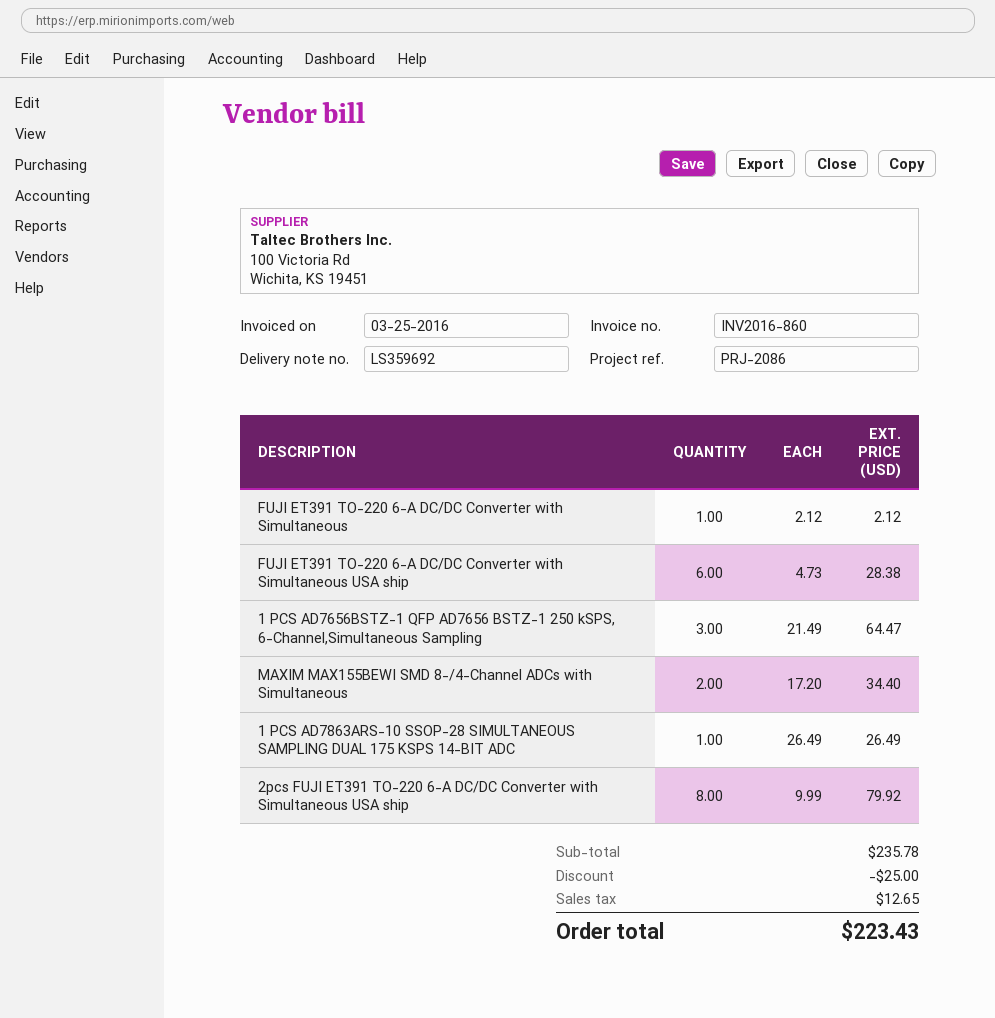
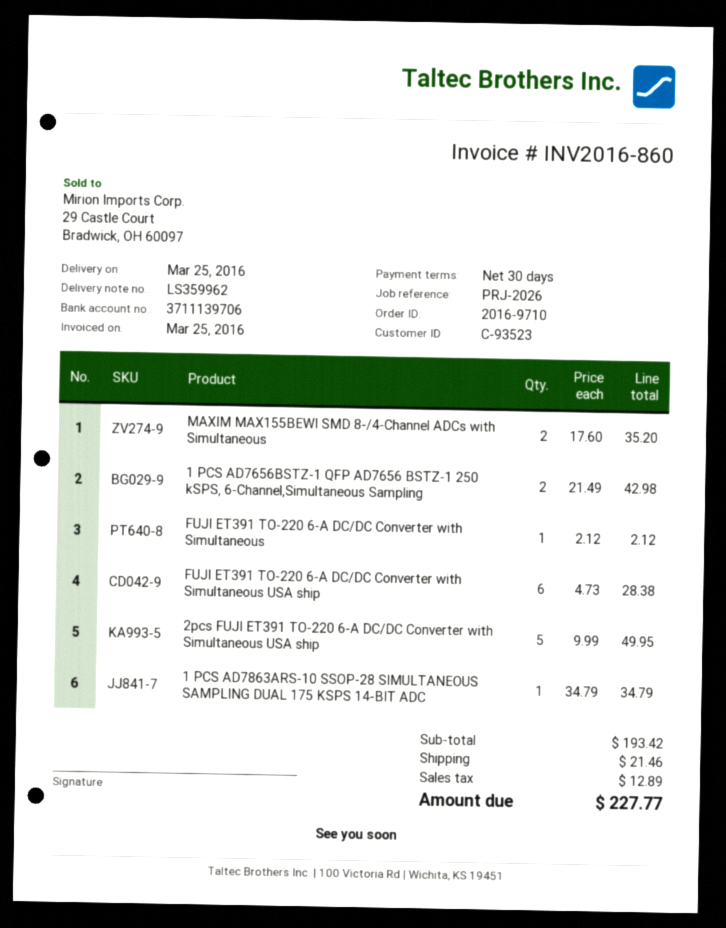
delivery note number: LS359692 -> LS359962
reference: PRJ-2086 -> PRJ-2026
1 PCS AD7656BSTZ-1 QFP AD7656 BSTZ-1 250 kSPS, 6-Channel,Simultaneous Sampling: 3 x 21.49 = 64.47 -> 2 x 21.49 = 42.98
MAXIM MAX155BEWI SMD 8-/4-Channel ADCs with Simultaneous: 2 x 17.20 = 34.40 -> 2 x 17.60 = 35.20
1 PCS AD7863ARS-10 SSOP-28 SIMULTANEOUS SAMPLING DUAL 175 KSPS 14-BIT ADC: 1 x 26.49 = 26.49 -> 1 x 34.79 = 34.79
2pcs FUJI ET391 TO-220 6-A DC/DC Converter with Simultaneous USA ship: 8 x 9.99 = 79.92 -> 5 x 9.99 = 49.95
subtotal: 235.78 -> 193.42
discount: 25.00 -> none
shipping: none -> 21.46
tax: 12.65 -> 12.89
total: 223.43 -> 227.77

